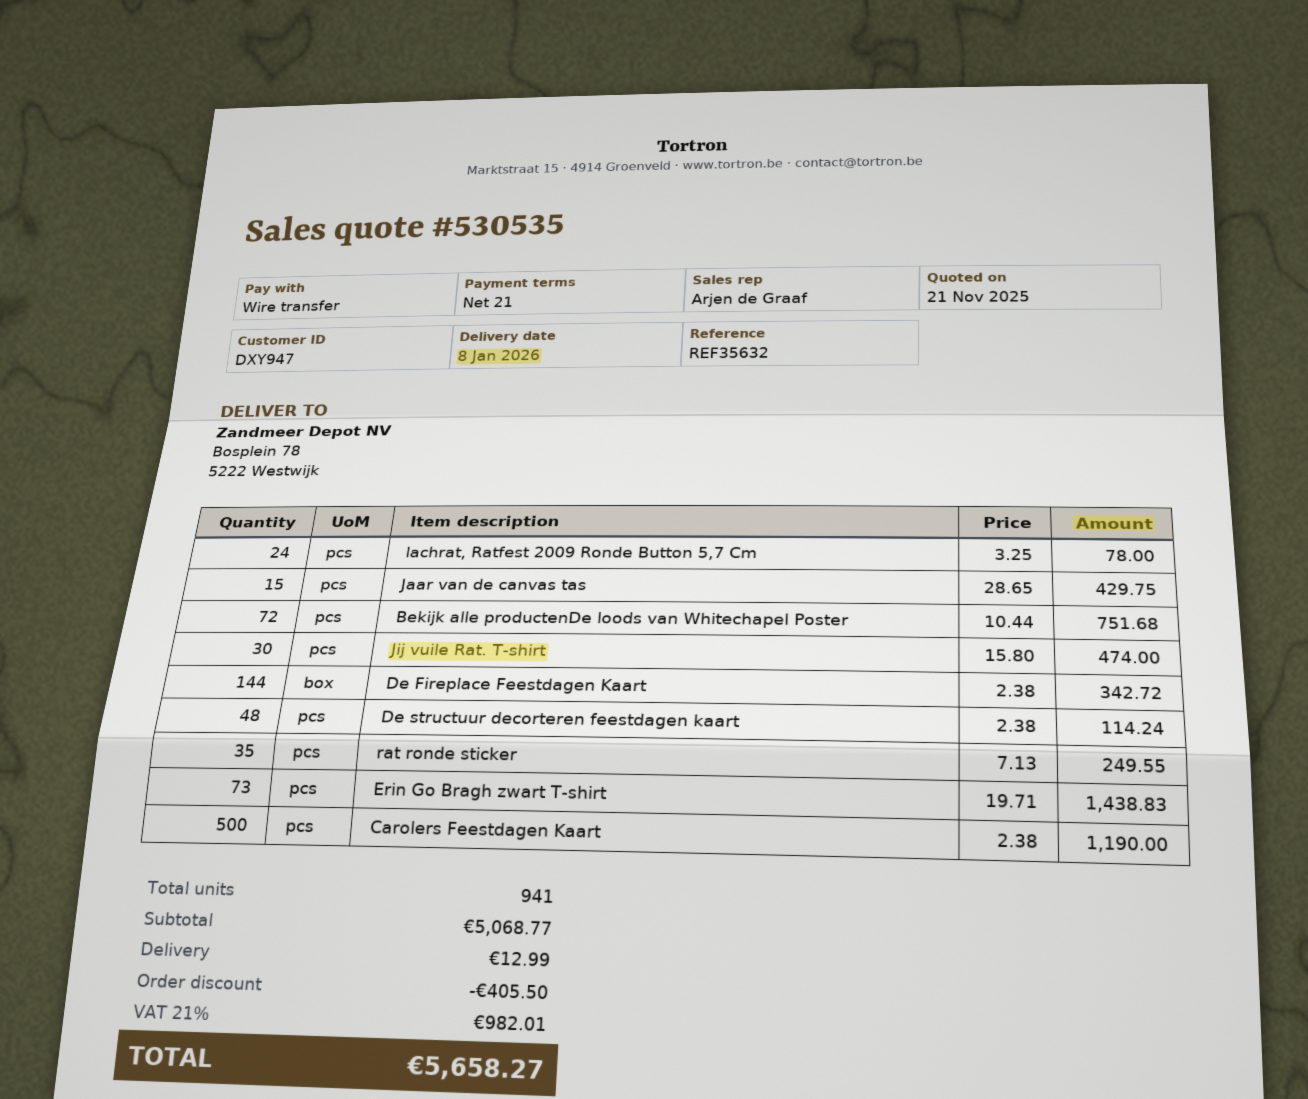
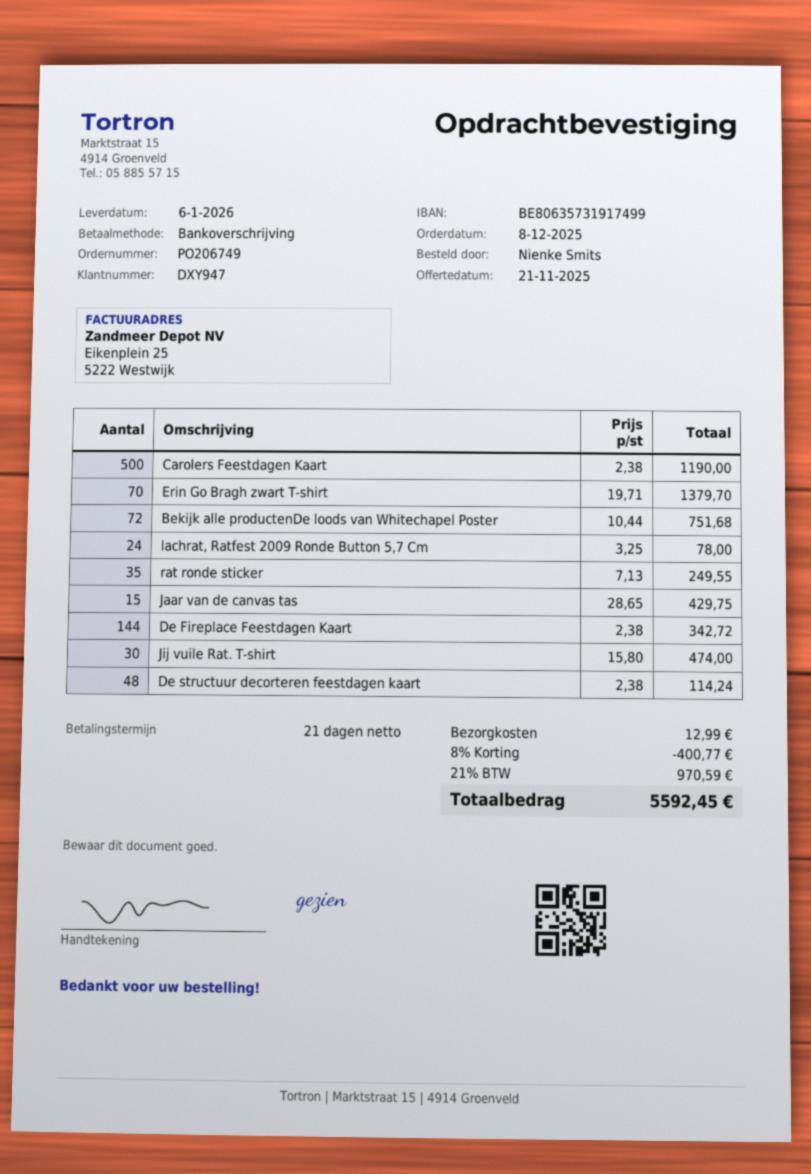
delivery date: 2026-01-08 -> 2026-01-06
Erin Go Bragh zwart T-shirt: 73 x 19.71 = 1438.83 -> 70 x 19.71 = 1379.70
discount: 405.50 -> 400.77
tax: 21% = 982.01 -> 21% = 970.59
total: 5658.27 -> 5592.45

